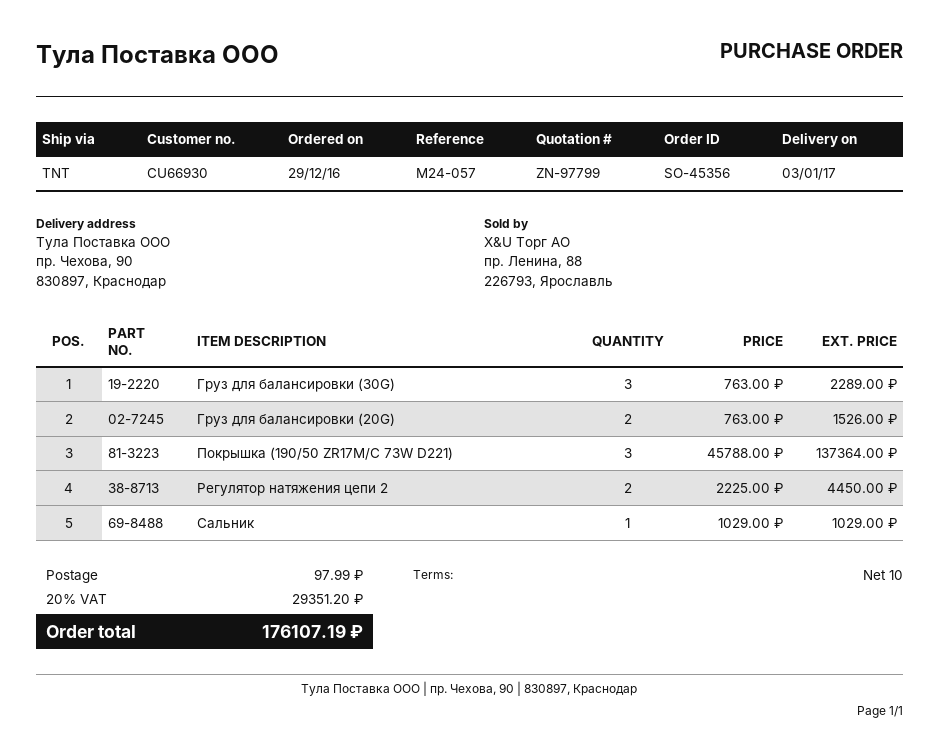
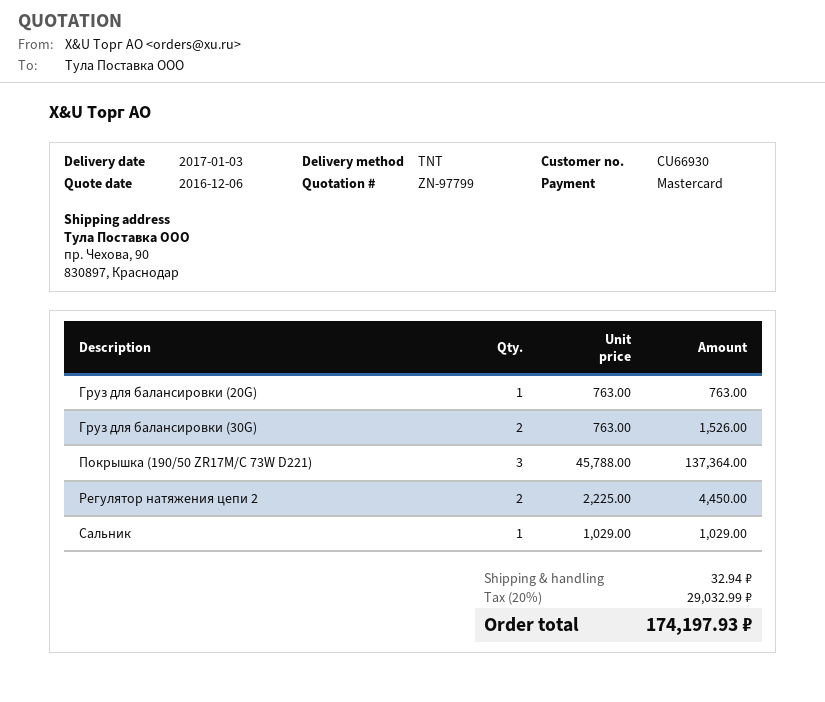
Груз для балансировки (30G): 3 x 763.00 = 2289.00 -> 2 x 763.00 = 1526.00
Груз для балансировки (20G): 2 x 763.00 = 1526.00 -> 1 x 763.00 = 763.00
shipping: 97.99 -> 32.94
tax: 20% = 29351.20 -> 20% = 29032.99
total: 176107.19 -> 174197.93

